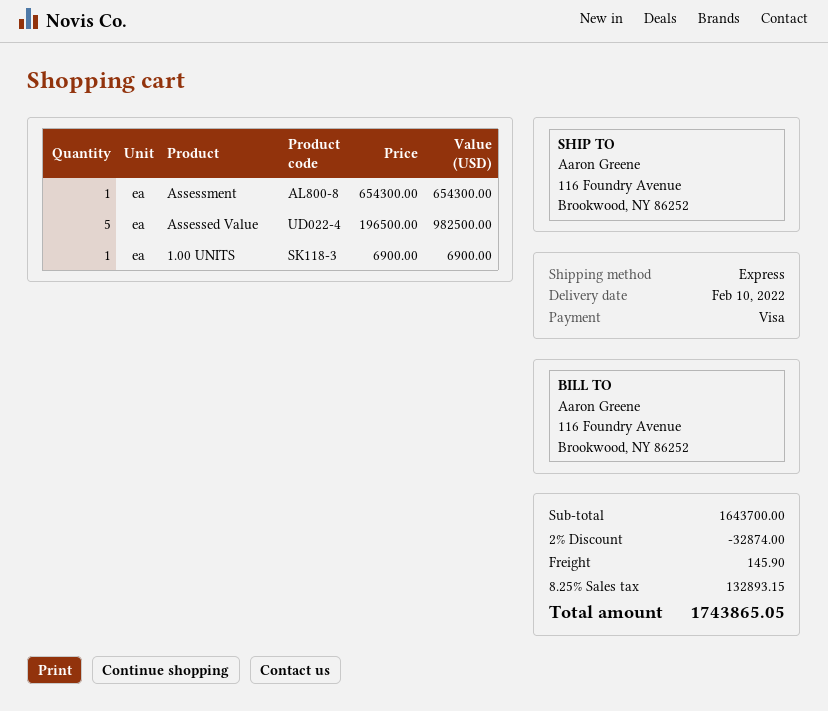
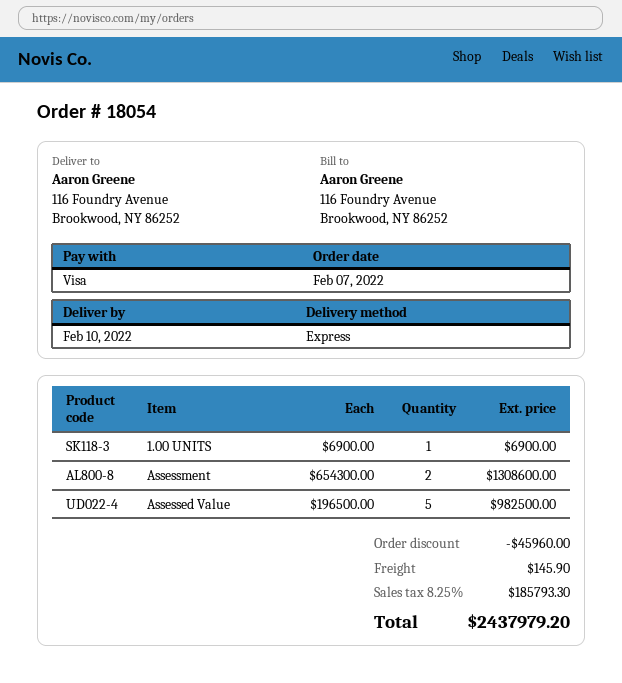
Assessment: 1 x 654300.00 = 654300.00 -> 2 x 654300.00 = 1308600.00
discount: 32874.00 -> 45960.00
tax: 8.25% = 132893.15 -> 8.25% = 185793.30
total: 1743865.05 -> 2437979.20

